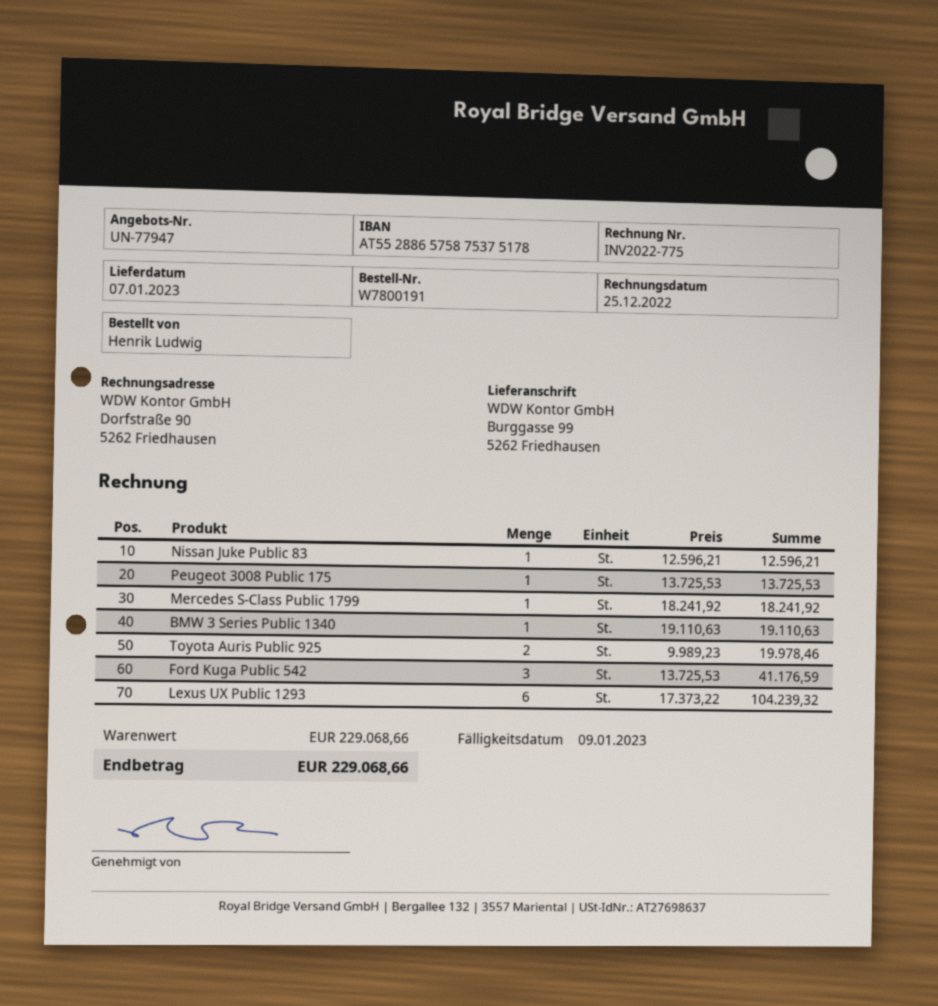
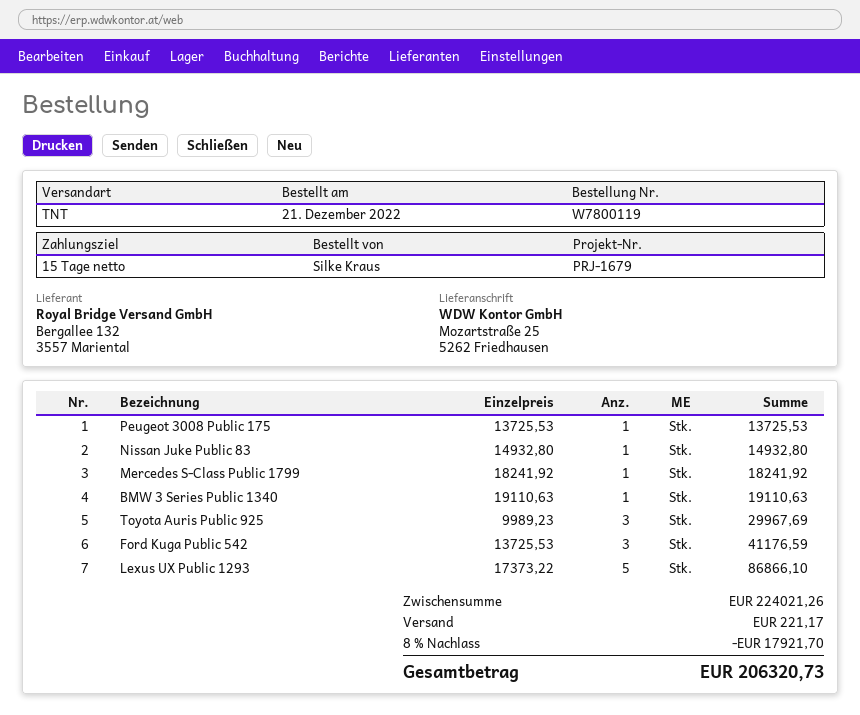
order number: W7800191 -> W7800119
ordered by: Henrik Ludwig -> Silke Kraus
ship to: Burggasse 99, 5262 Friedhausen -> Mozartstraße 25, 5262 Friedhausen
Nissan Juke Public 83: 1 x 12596.21 = 12596.21 -> 1 x 14932.80 = 14932.80
Toyota Auris Public 925: 2 x 9989.23 = 19978.46 -> 3 x 9989.23 = 29967.69
Lexus UX Public 1293: 6 x 17373.22 = 104239.32 -> 5 x 17373.22 = 86866.10
subtotal: 229068.66 -> 224021.26
discount: none -> 8% = 17921.70
shipping: none -> 221.17
total: 229068.66 -> 206320.73

